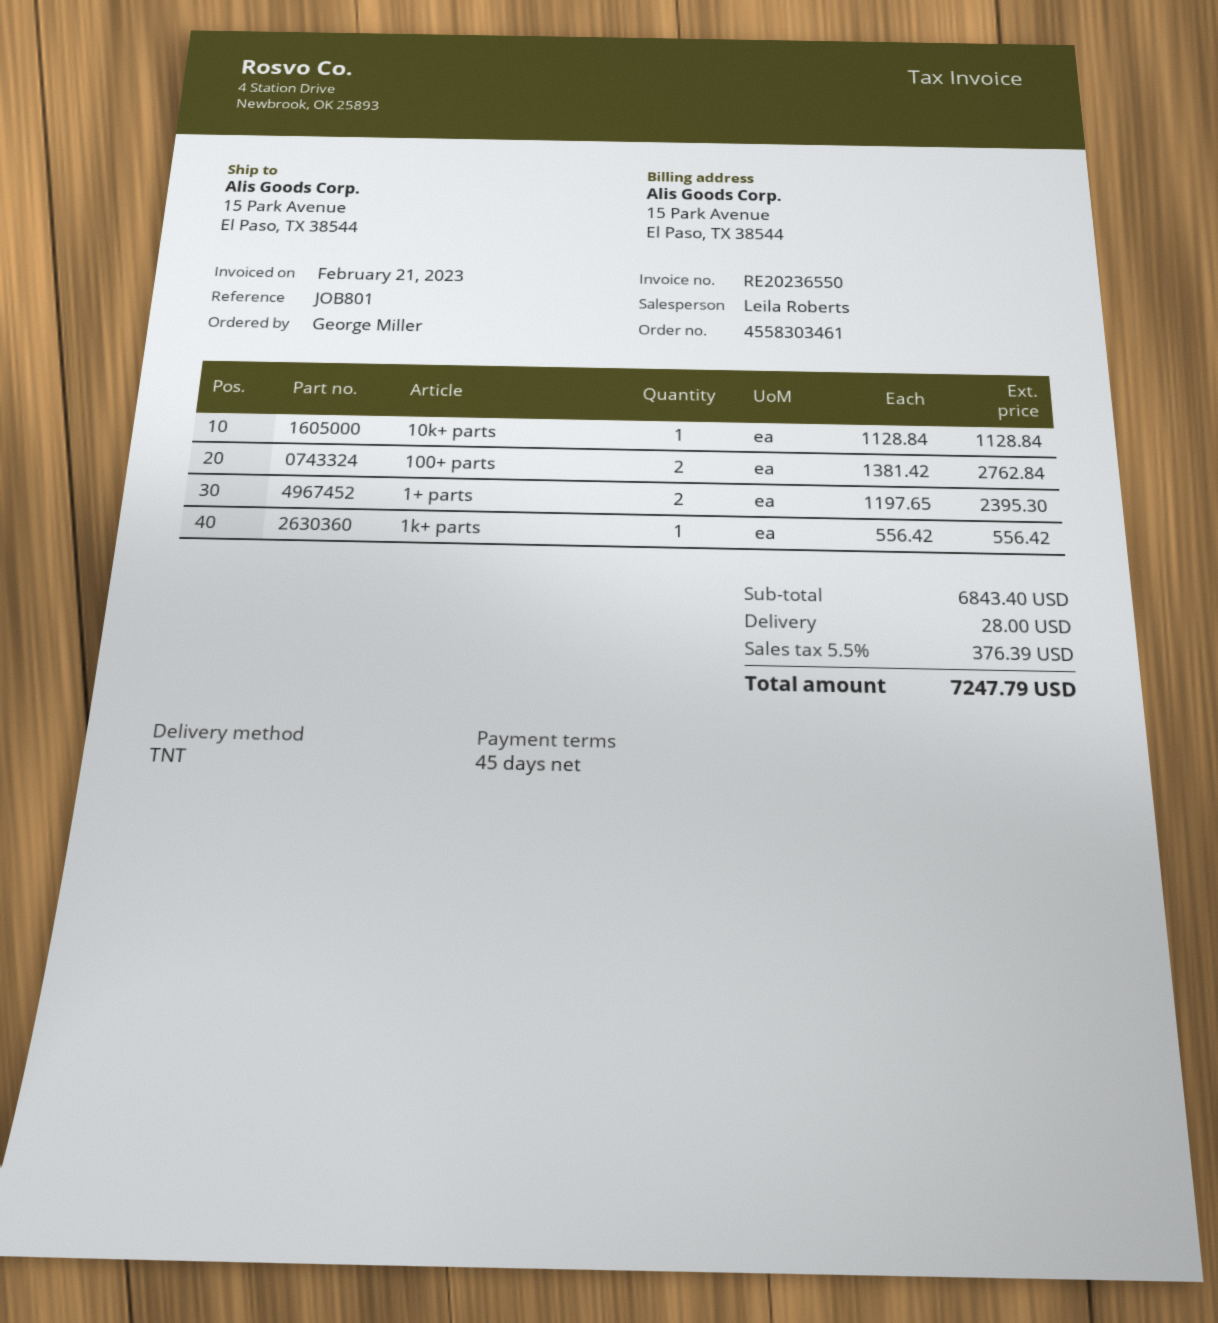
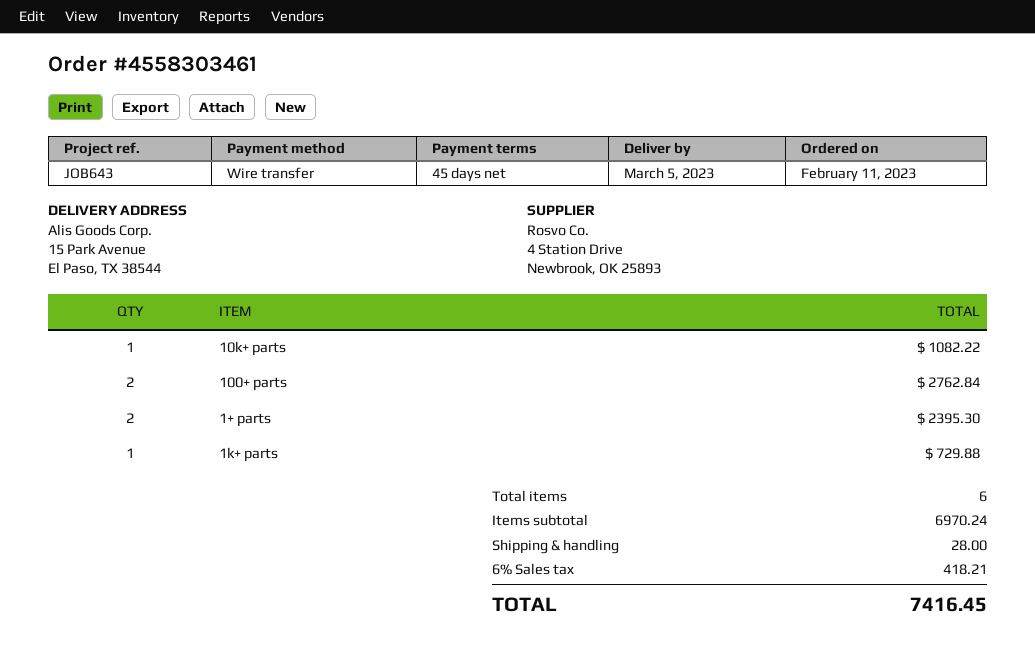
reference: JOB801 -> JOB643
10k+ parts: 1 for 1128.84 -> 1 for 1082.22
1k+ parts: 1 for 556.42 -> 1 for 729.88
subtotal: 6843.40 -> 6970.24
tax: 5.5% = 376.39 -> 6% = 418.21
total: 7247.79 -> 7416.45

